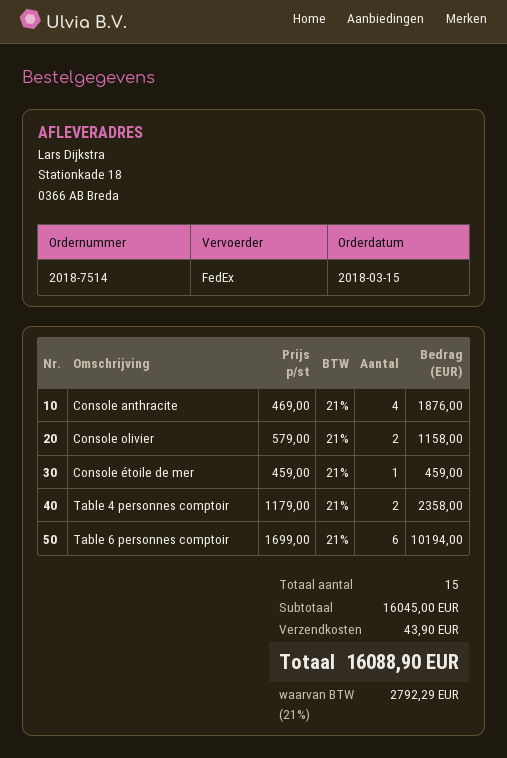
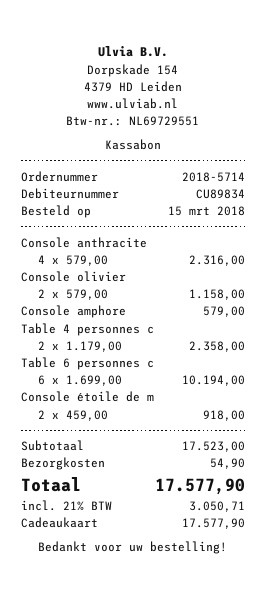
order number: 2018-7514 -> 2018-5714
Console anthracite: 4 x 469.00 = 1876.00 -> 4 x 579.00 = 2316.00
Console étoile de mer: 1 x 459.00 = 459.00 -> 2 x 459.00 = 918.00
Console amphore: none -> 1 x 579.00 = 579.00
subtotal: 16045.00 -> 17523.00
shipping: 43.90 -> 54.90
tax: 21% = 2792.29 -> 21% = 3050.71
total: 16088.90 -> 17577.90

